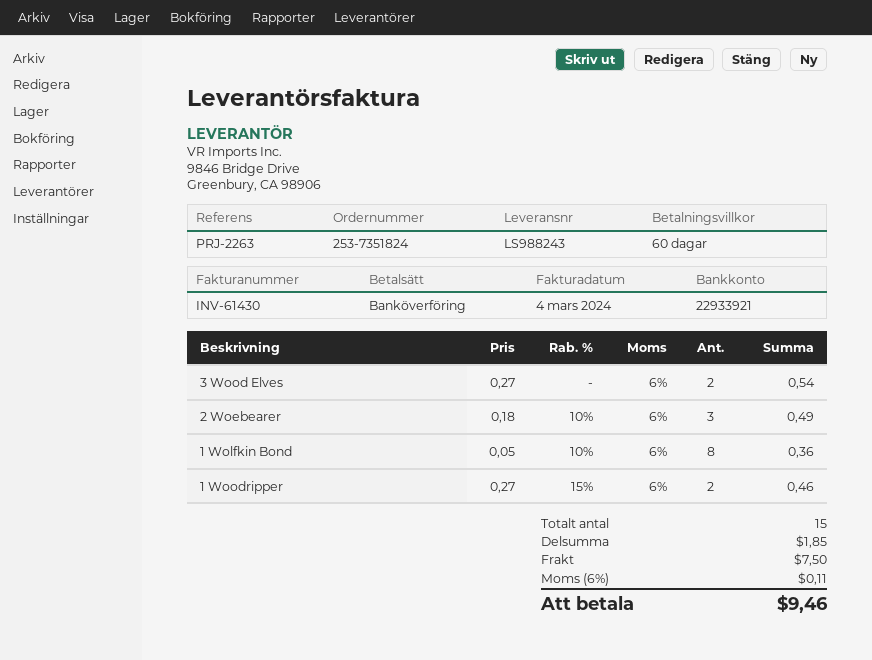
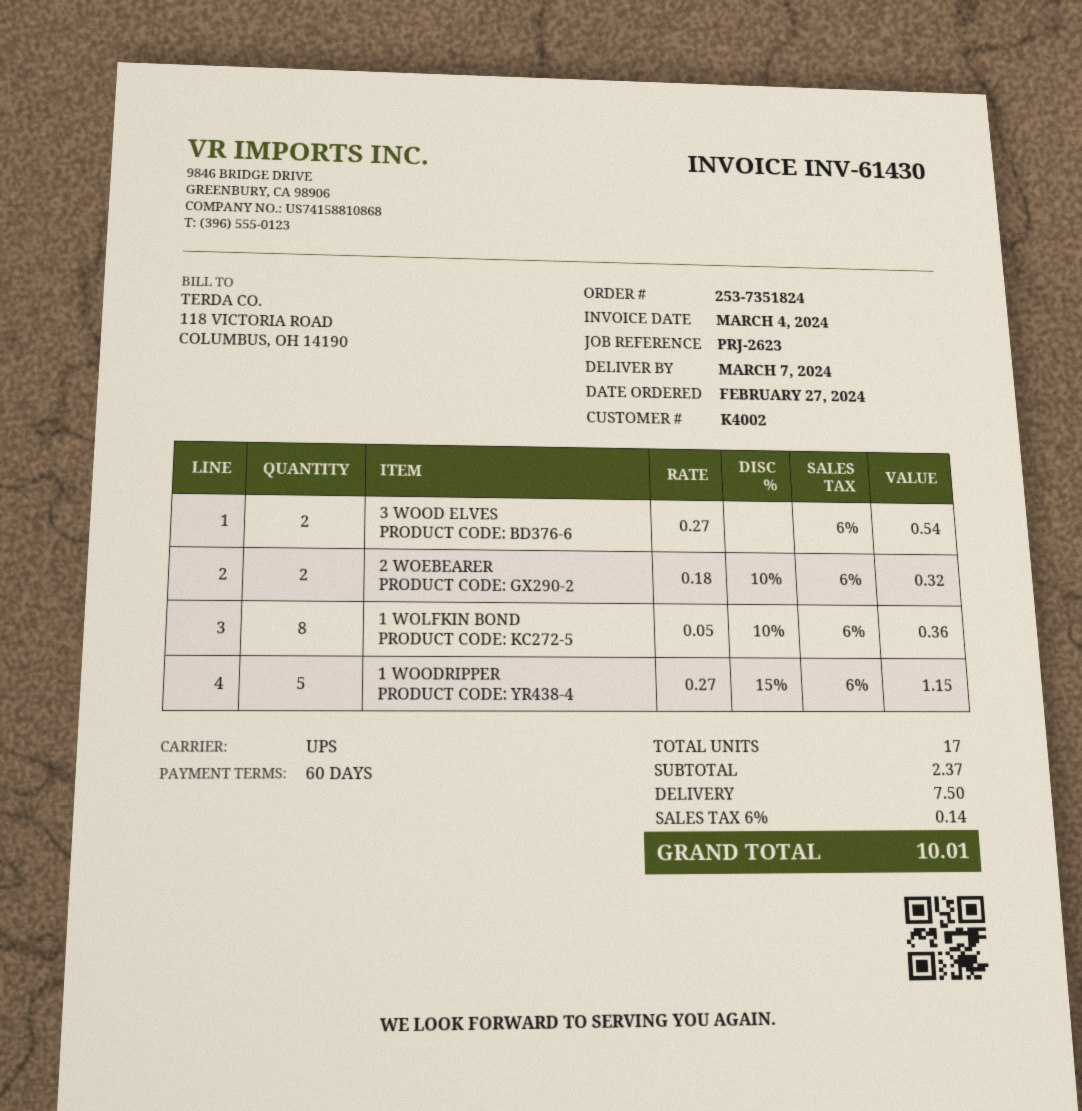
reference: PRJ-2263 -> PRJ-2623
2 Woebearer: 3 x 0.18 - 10% = 0.49 -> 2 x 0.18 - 10% = 0.32
1 Woodripper: 2 x 0.27 - 15% = 0.46 -> 5 x 0.27 - 15% = 1.15
total quantity: 15 -> 17
subtotal: 1.85 -> 2.37
tax: 6% = 0.11 -> 6% = 0.14
total: 9.46 -> 10.01

